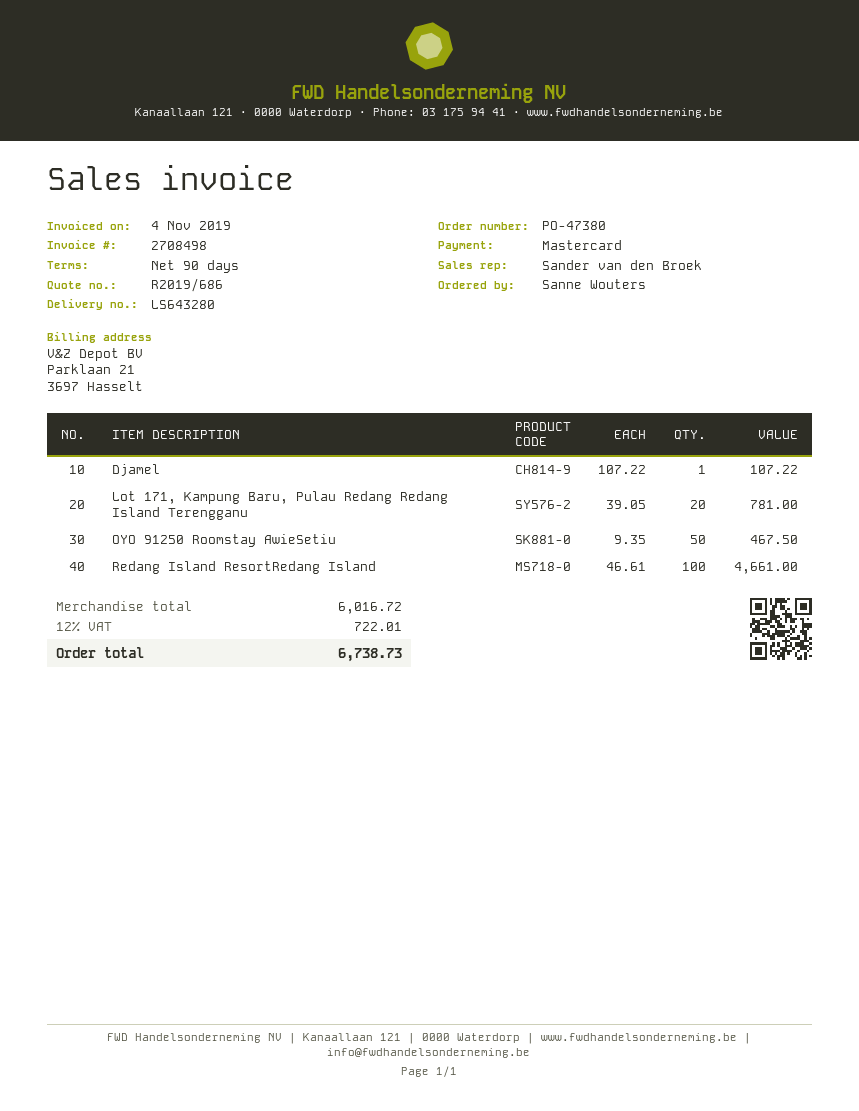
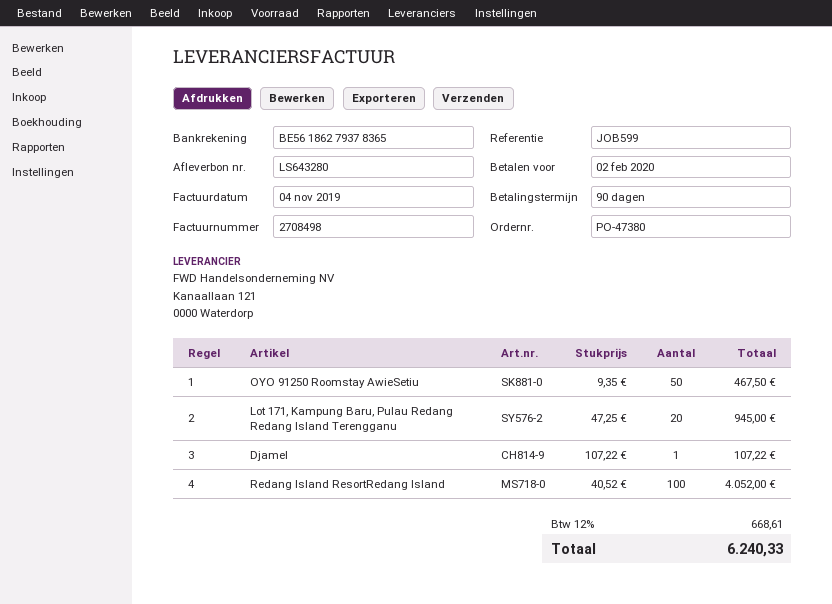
Lot 171, Kampung Baru, Pulau Redang Redang Island Terengganu: 20 x 39.05 = 781.00 -> 20 x 47.25 = 945.00
Redang Island ResortRedang Island: 100 x 46.61 = 4661.00 -> 100 x 40.52 = 4052.00
tax: 12% = 722.01 -> 12% = 668.61
total: 6738.73 -> 6240.33

